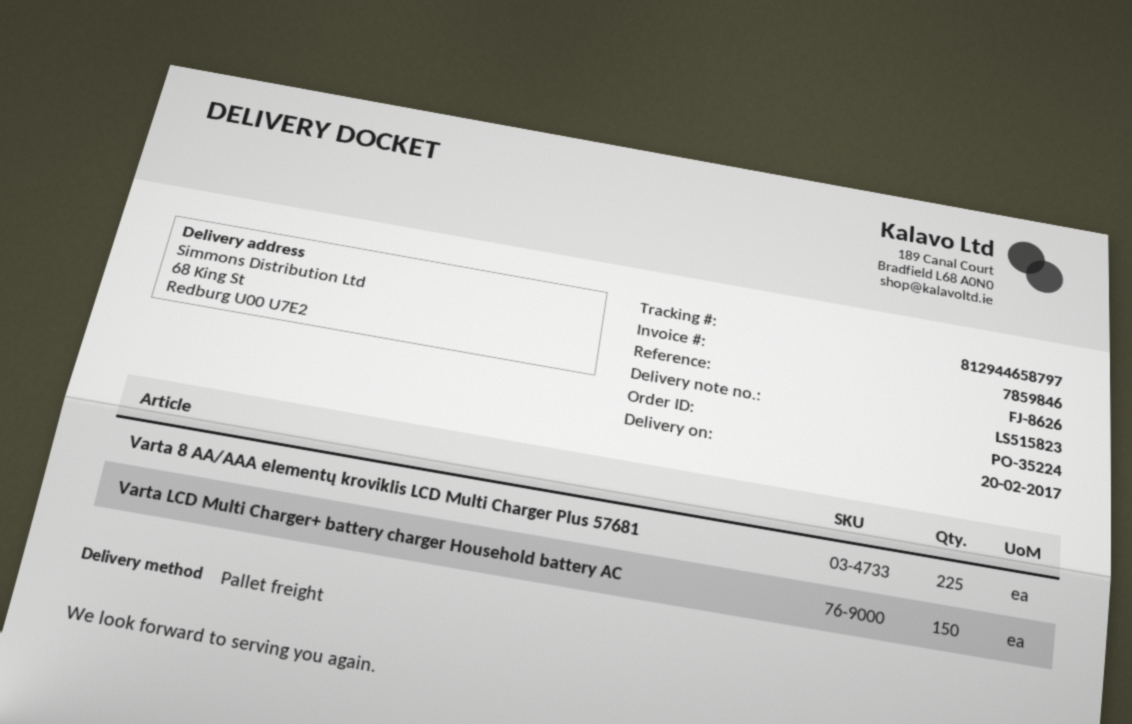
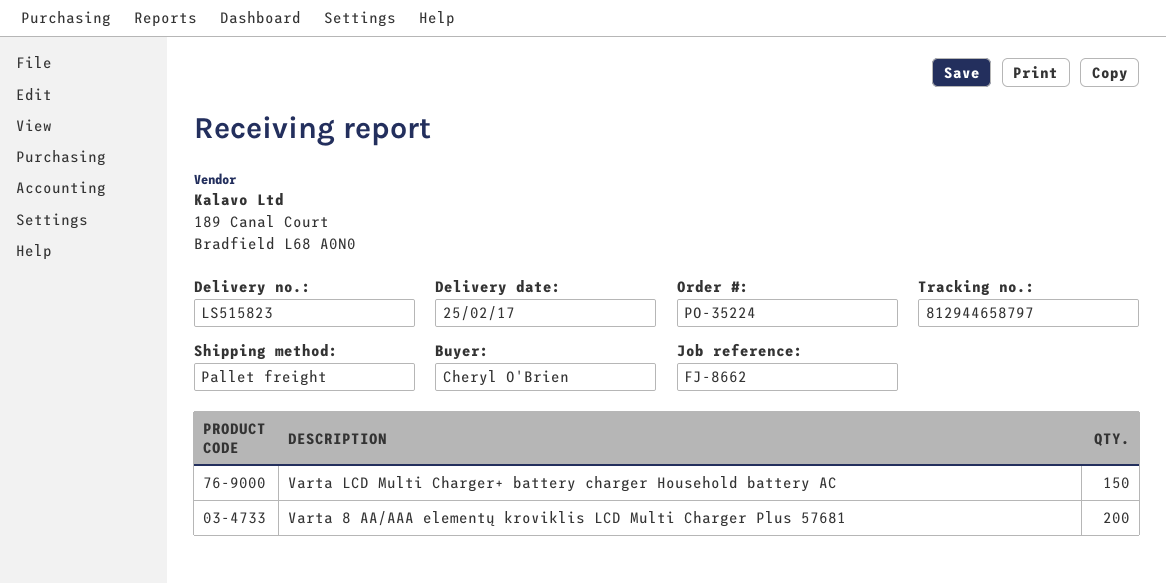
delivery date: 2017-02-20 -> 2017-02-25
reference: FJ-8626 -> FJ-8662
Varta 8 AA/AAA elementų kroviklis LCD Multi Charger Plus 57681: 225 -> 200

